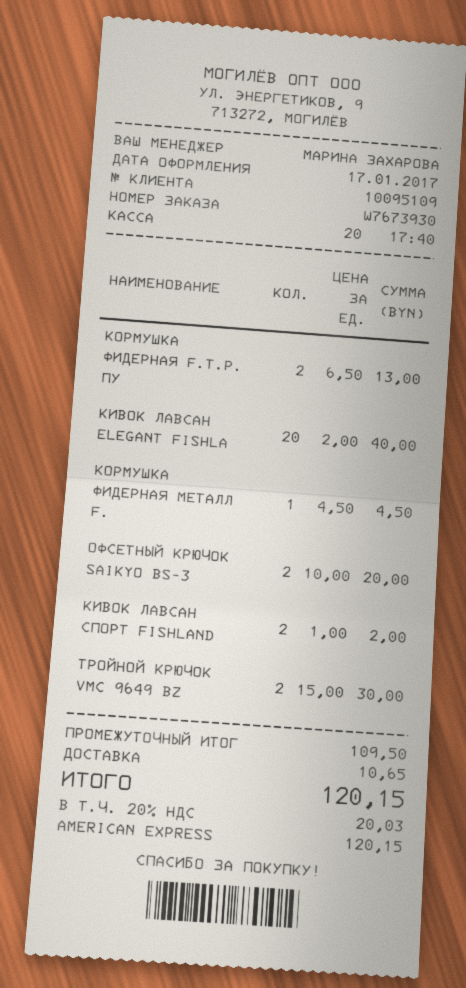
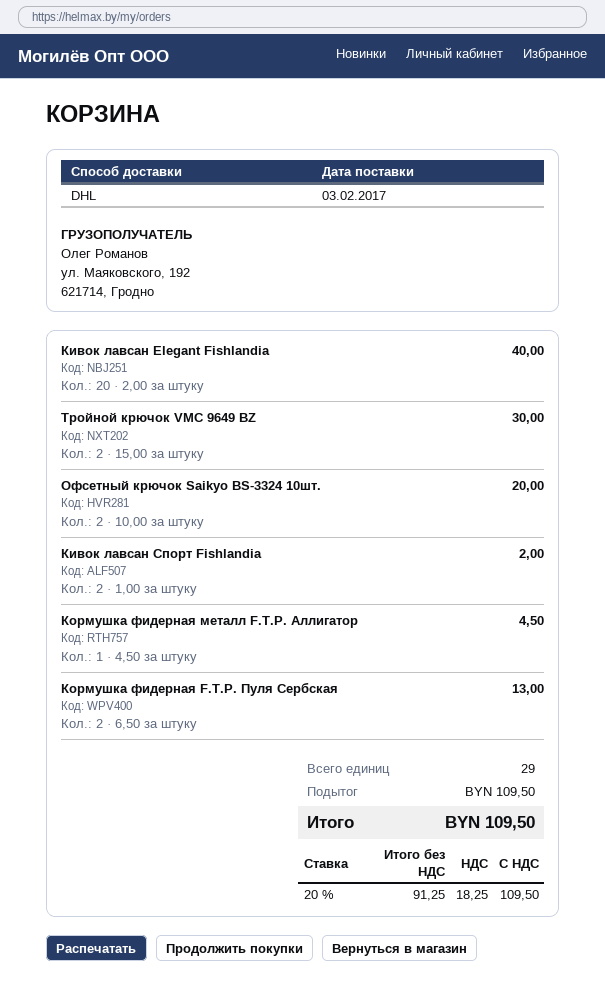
shipping: 10.65 -> none
tax: 20% = 20.03 -> 20% = 18.25
total: 120.15 -> 109.50

